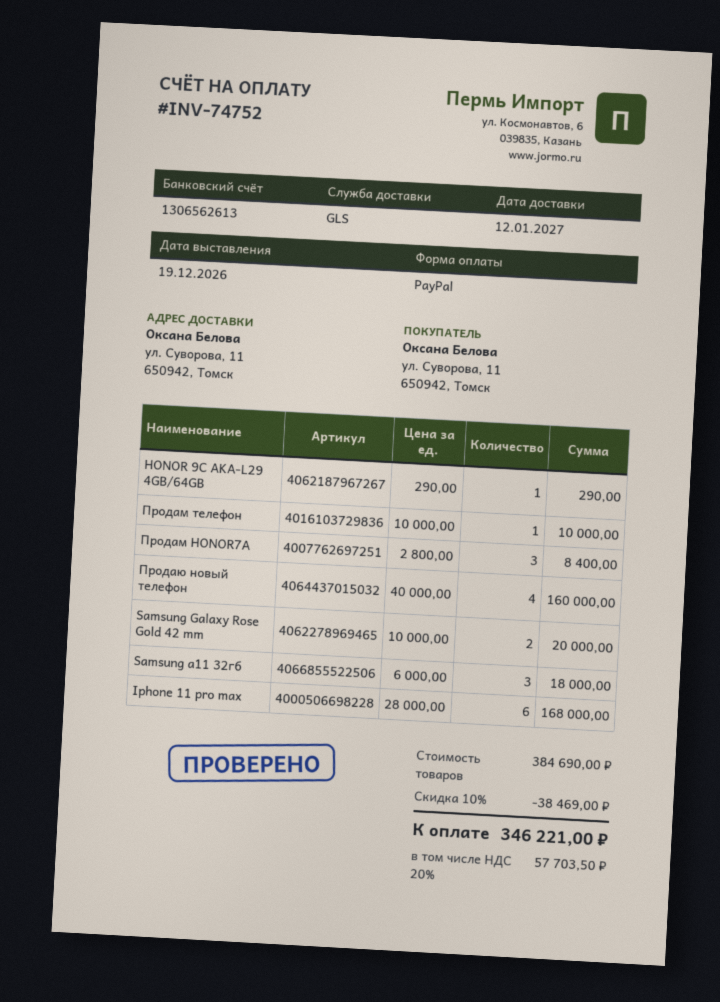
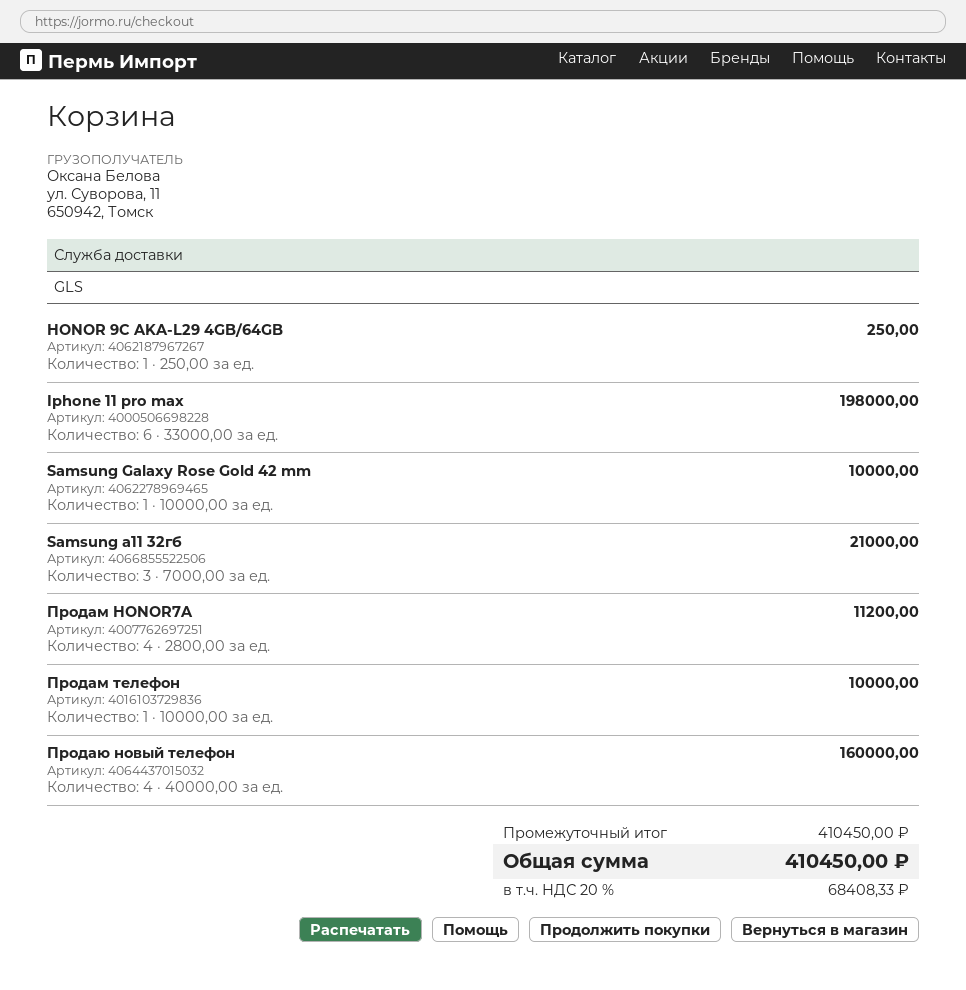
HONOR 9C AKA-L29 4GB/64GB: 1 x 290.00 = 290.00 -> 1 x 250.00 = 250.00
Продам HONOR7A: 3 x 2800.00 = 8400.00 -> 4 x 2800.00 = 11200.00
Samsung Galaxy Rose Gold 42 mm: 2 x 10000.00 = 20000.00 -> 1 x 10000.00 = 10000.00
Samsung a11 32гб: 3 x 6000.00 = 18000.00 -> 3 x 7000.00 = 21000.00
Iphone 11 pro max: 6 x 28000.00 = 168000.00 -> 6 x 33000.00 = 198000.00
subtotal: 384690.00 -> 410450.00
discount: 10% = 38469.00 -> none
tax: 20% = 57703.50 -> 20% = 68408.33
total: 346221.00 -> 410450.00

